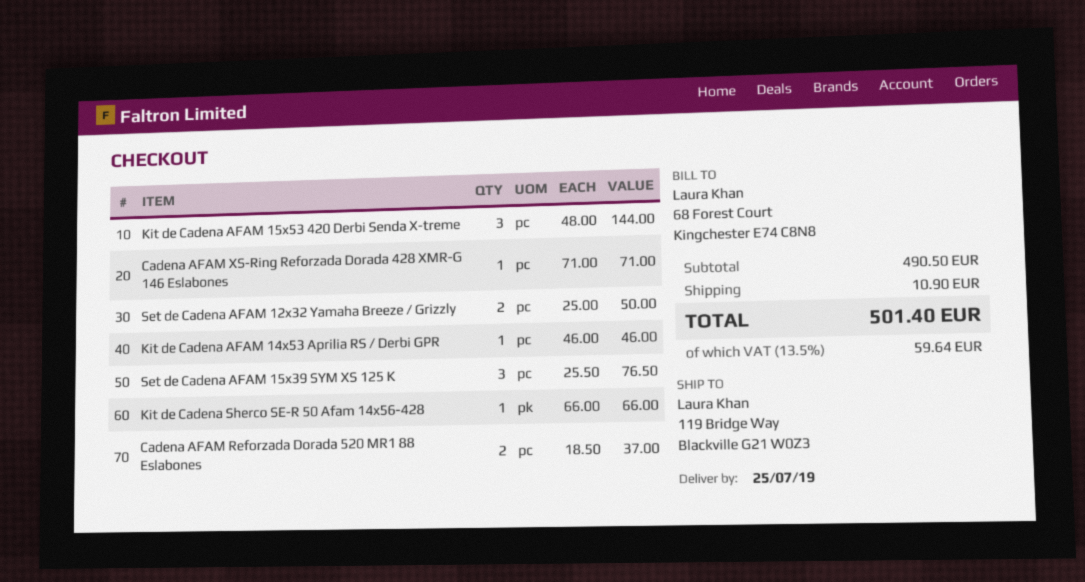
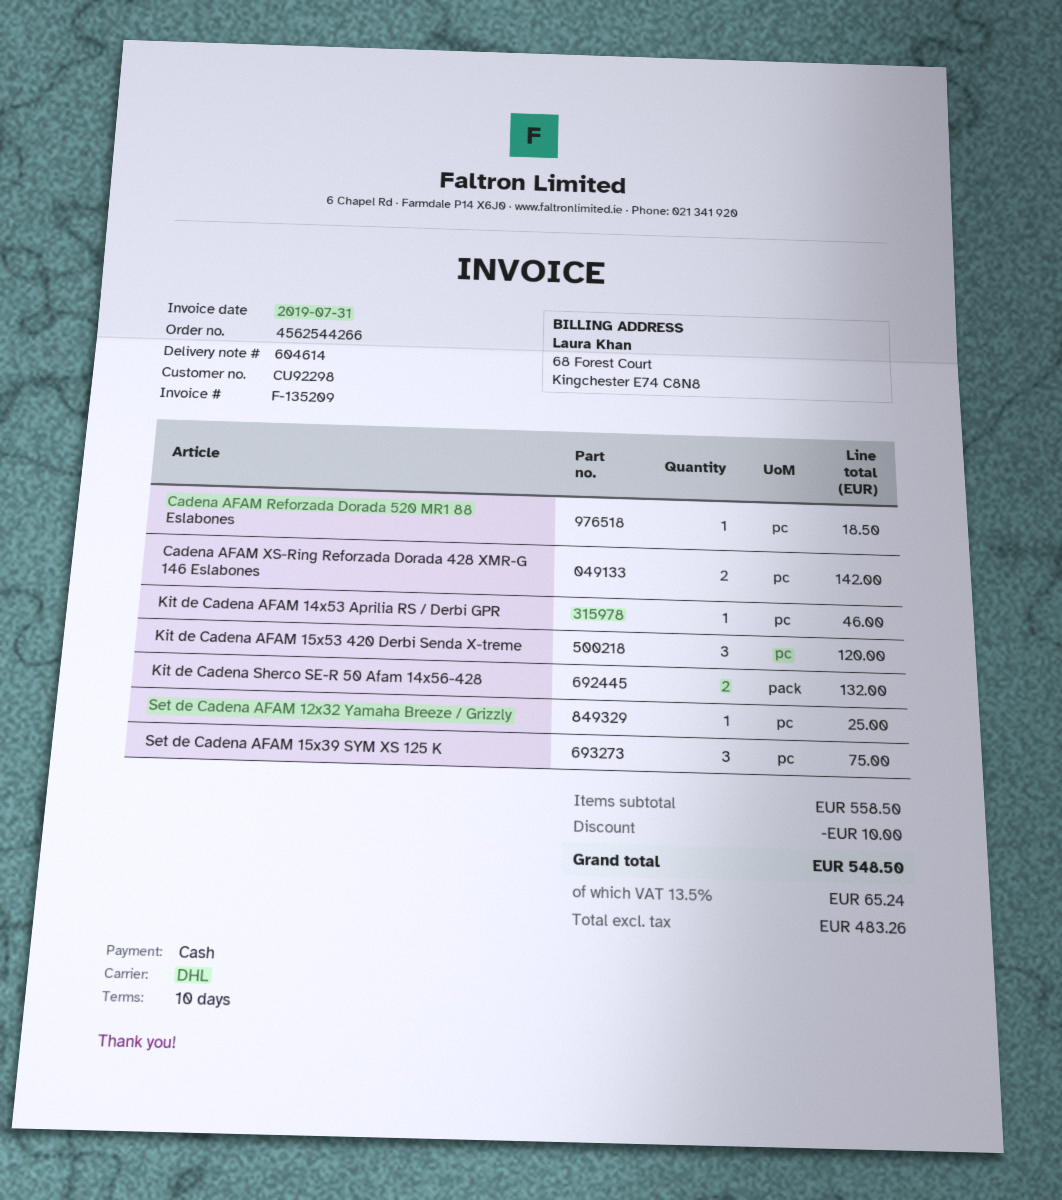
Kit de Cadena AFAM 15x53 420 Derbi Senda X-treme: 3 for 144.00 -> 3 for 120.00
Cadena AFAM XS-Ring Reforzada Dorada 428 XMR-G 146 Eslabones: 1 for 71.00 -> 2 for 142.00
Set de Cadena AFAM 12x32 Yamaha Breeze / Grizzly: 2 for 50.00 -> 1 for 25.00
Set de Cadena AFAM 15x39 SYM XS 125 K: 3 for 76.50 -> 3 for 75.00
Kit de Cadena Sherco SE-R 50 Afam 14x56-428: 1 for 66.00 -> 2 for 132.00
Cadena AFAM Reforzada Dorada 520 MR1 88 Eslabones: 2 for 37.00 -> 1 for 18.50
subtotal: 490.50 -> 558.50
discount: none -> 10.00
shipping: 10.90 -> none
tax: 13.5% = 59.64 -> 13.5% = 65.24
total: 501.40 -> 548.50

